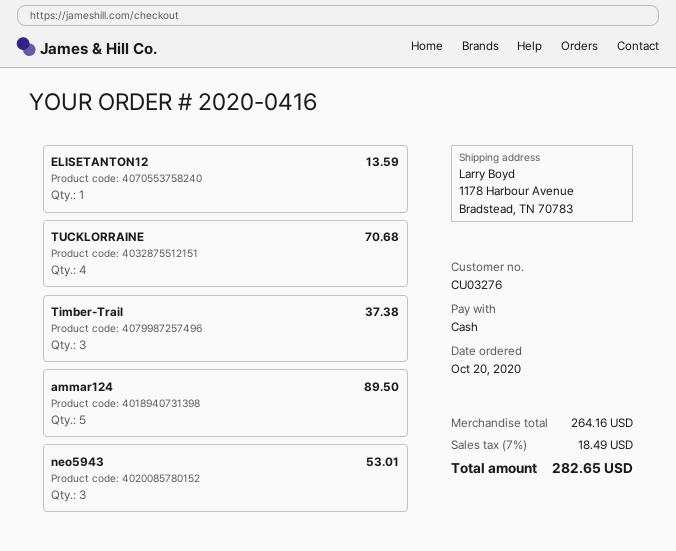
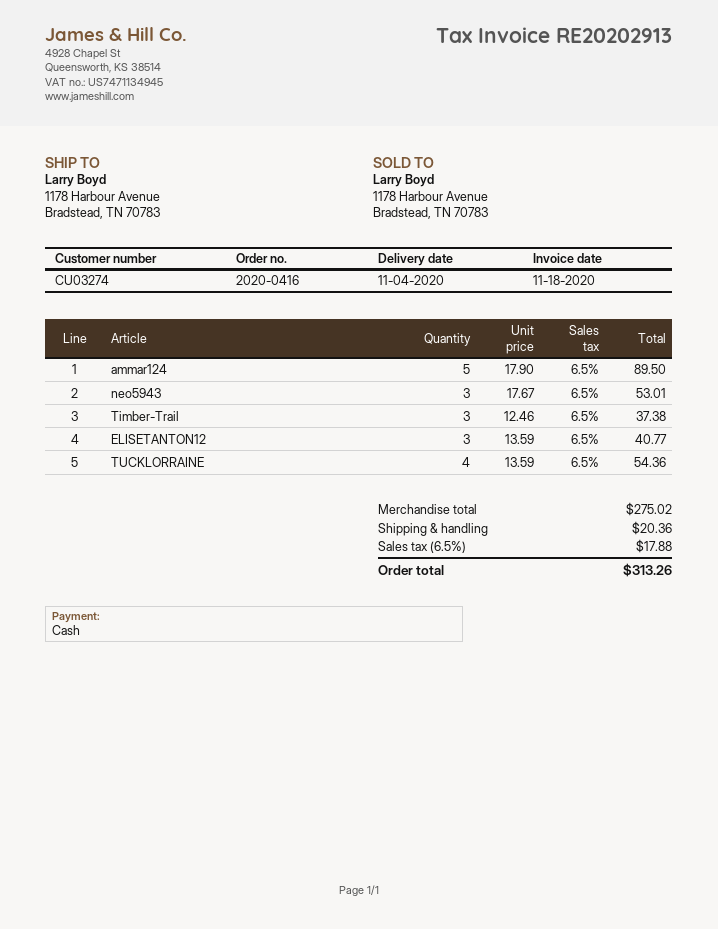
customer number: CU03276 -> CU03274
ELISETANTON12: 1 for 13.59 -> 3 for 40.77
TUCKLORRAINE: 4 for 70.68 -> 4 for 54.36
subtotal: 264.16 -> 275.02
shipping: none -> 20.36
tax: 7% = 18.49 -> 6.5% = 17.88
total: 282.65 -> 313.26

